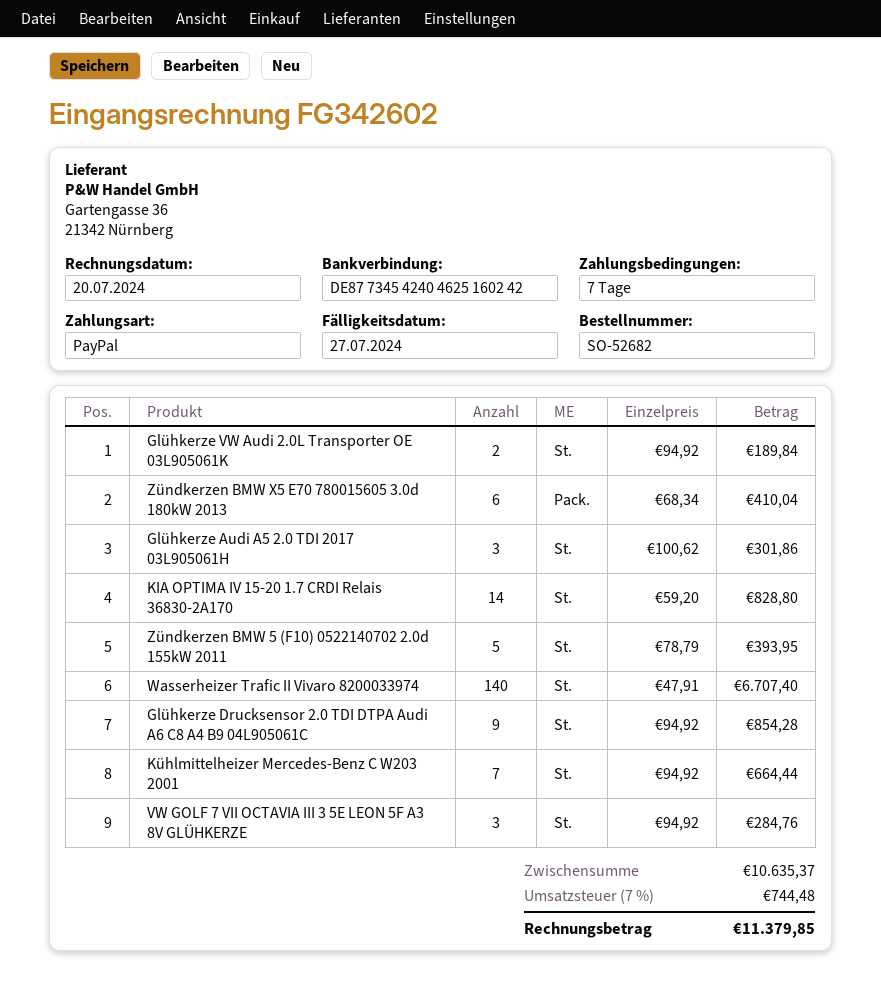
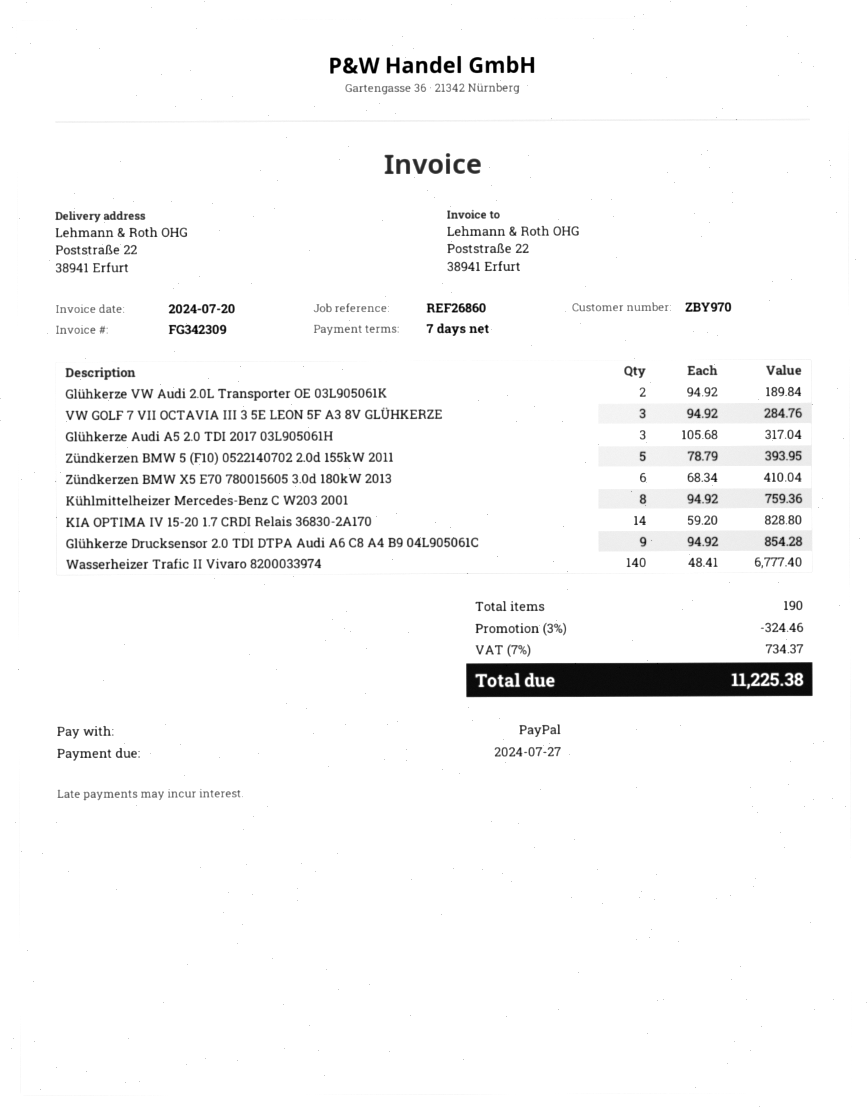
invoice number: FG342602 -> FG342309
Glühkerze Audi A5 2.0 TDI 2017 03L905061H: 3 x 100.62 = 301.86 -> 3 x 105.68 = 317.04
Wasserheizer Trafic II Vivaro 8200033974: 140 x 47.91 = 6707.40 -> 140 x 48.41 = 6777.40
Kühlmittelheizer Mercedes-Benz C W203 2001: 7 x 94.92 = 664.44 -> 8 x 94.92 = 759.36
discount: none -> 3% = 324.46
tax: 7% = 744.48 -> 7% = 734.37
total: 11379.85 -> 11225.38

